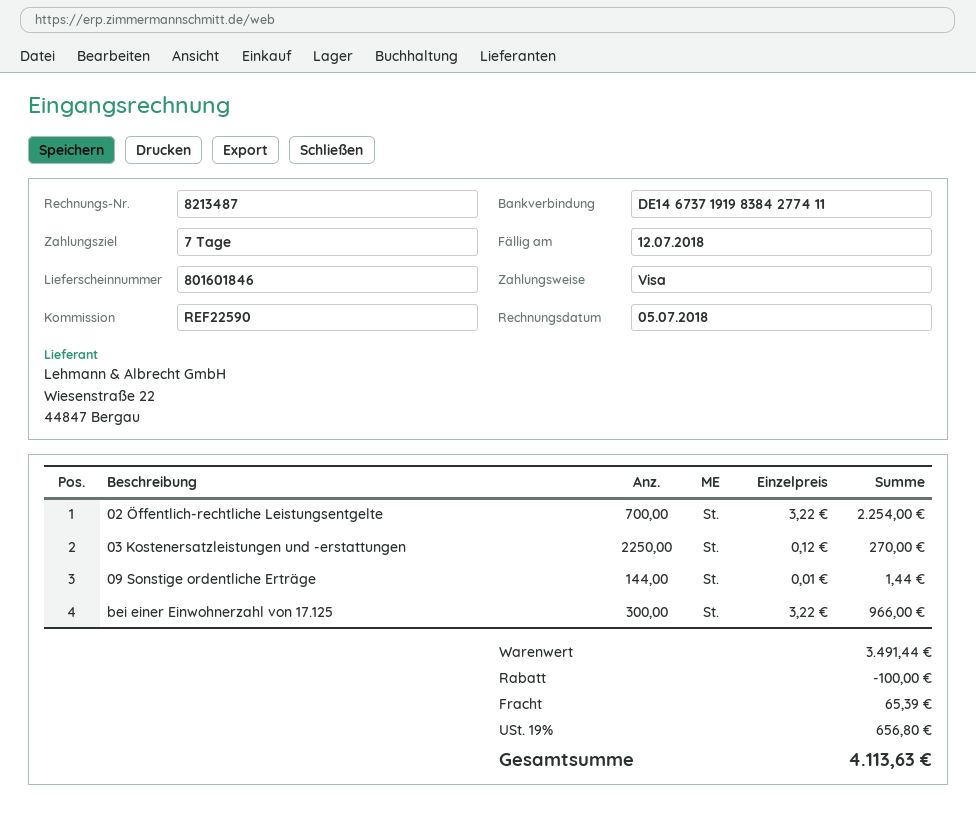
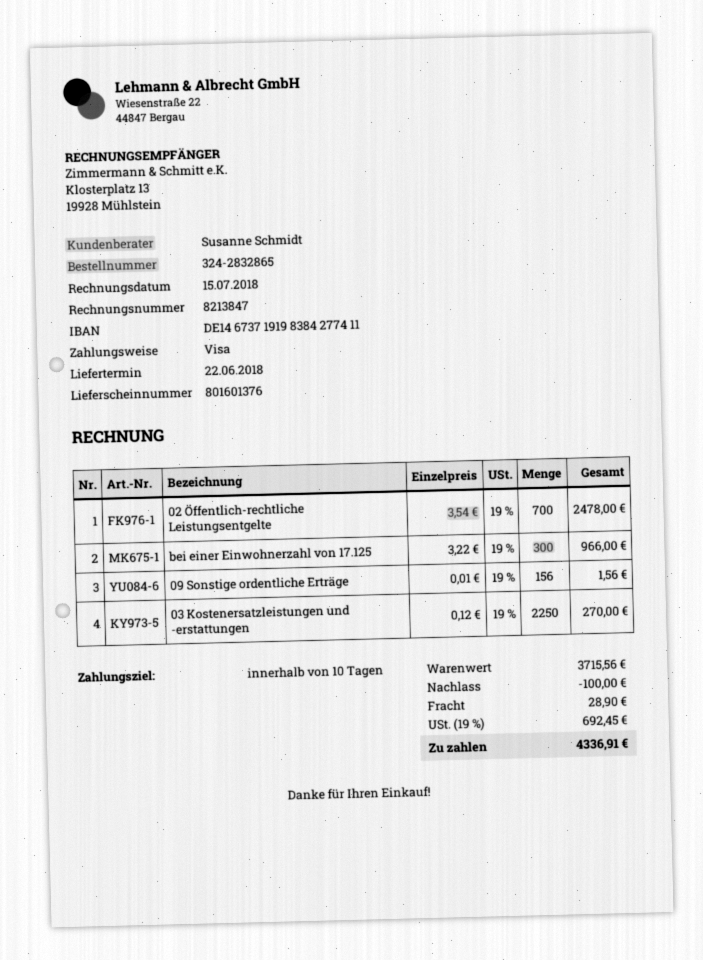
delivery note number: 801601846 -> 801601376
invoice number: 8213487 -> 8213847
invoice date: 2018-07-05 -> 2018-07-15
payment terms: 7 days -> 10 days
02 Öffentlich-rechtliche Leistungsentgelte: 700 x 3.22 = 2254.00 -> 700 x 3.54 = 2478.00
09 Sonstige ordentliche Erträge: 144 x 0.01 = 1.44 -> 156 x 0.01 = 1.56
subtotal: 3491.44 -> 3715.56
shipping: 65.39 -> 28.90
tax: 19% = 656.80 -> 19% = 692.45
total: 4113.63 -> 4336.91

